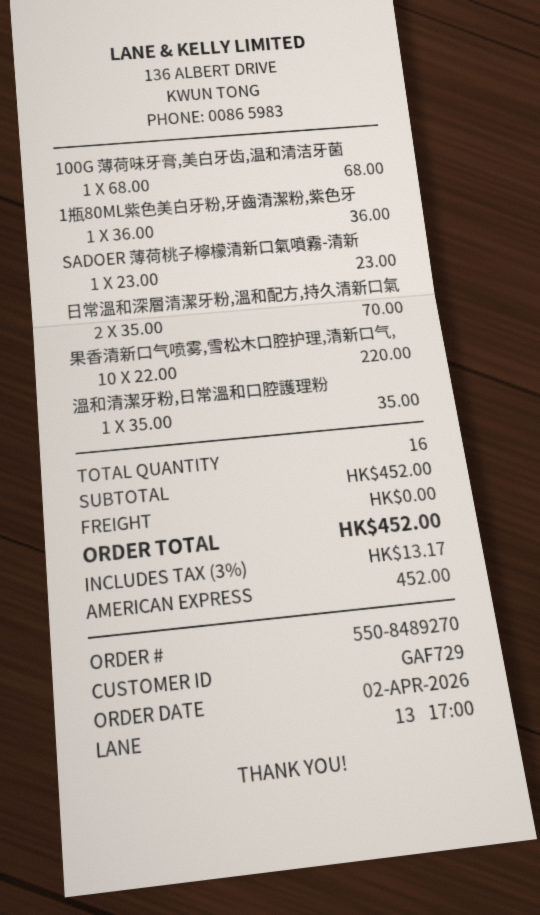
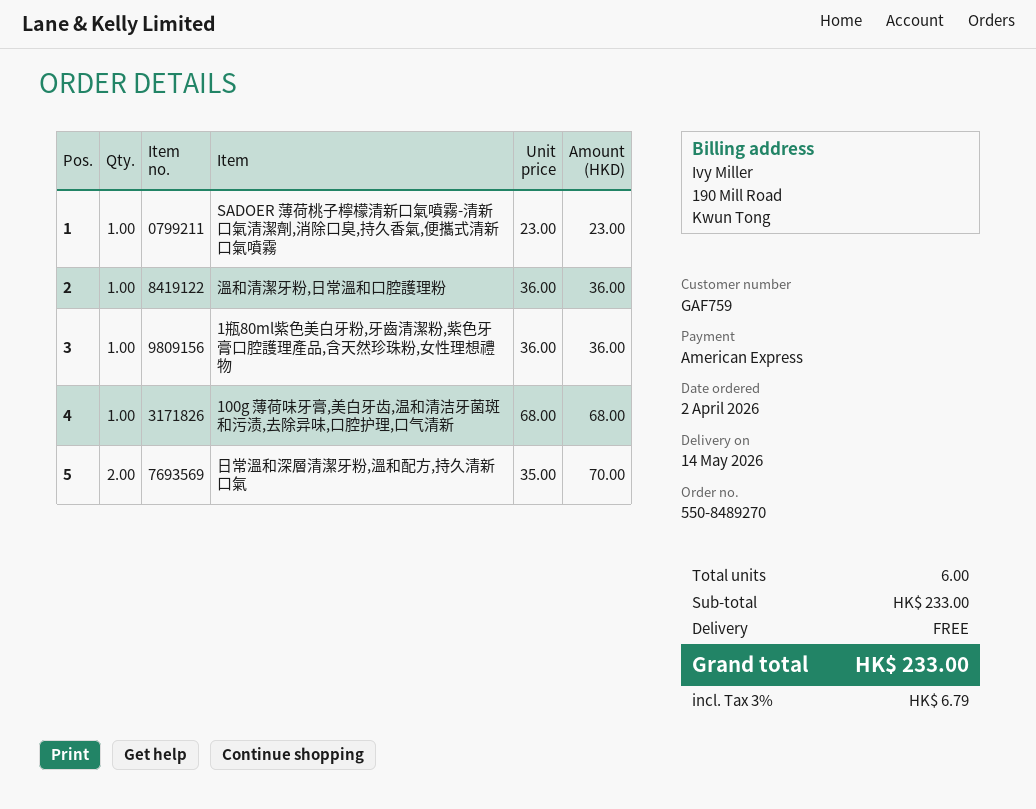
customer number: GAF729 -> GAF759
果香清新口气喷雾,雪松木口腔护理,清新口气,: 10 x 22.00 = 220.00 -> none
溫和清潔牙粉,日常溫和口腔護理粉: 1 x 35.00 = 35.00 -> 1 x 36.00 = 36.00
total quantity: 16 -> 6
subtotal: 452.00 -> 233.00
tax: 3% = 13.17 -> 3% = 6.79
total: 452.00 -> 233.00

